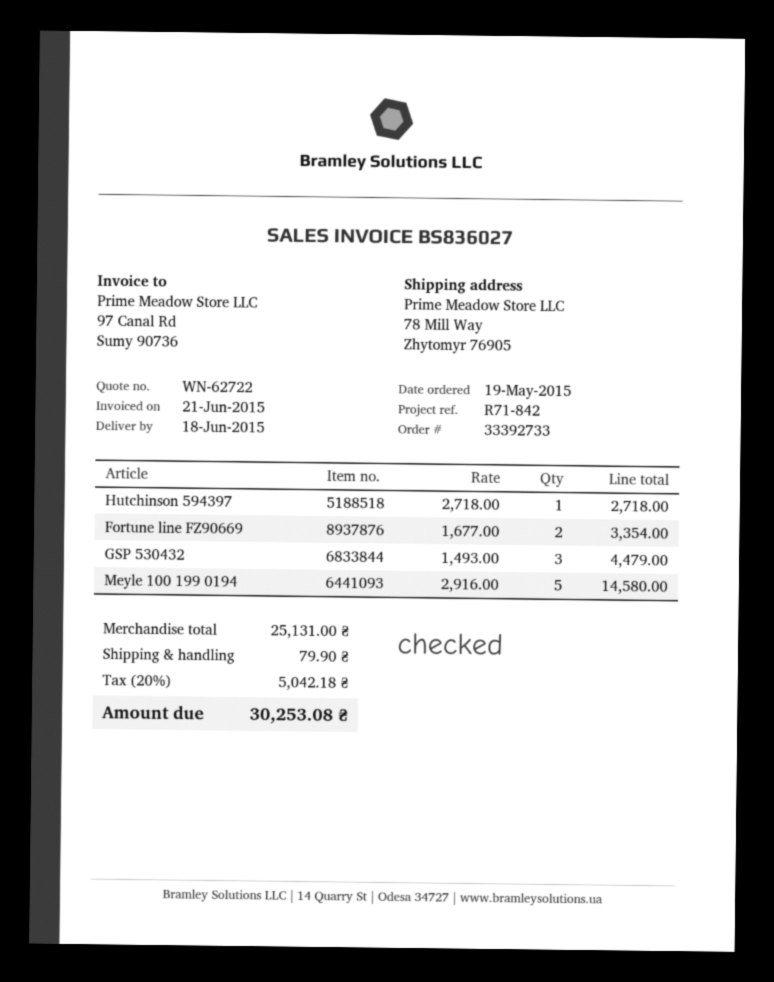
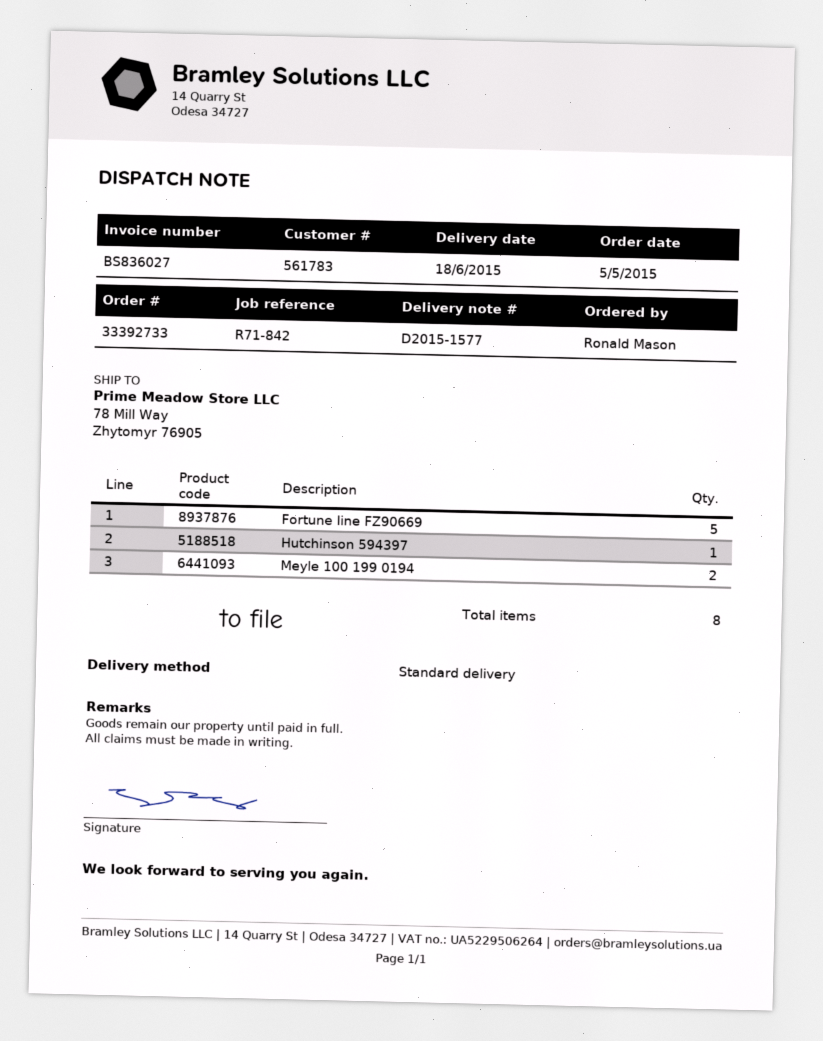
order date: 2015-05-19 -> 2015-05-05
Fortune line FZ90669: 2 -> 5
GSP 530432: 3 -> none
Meyle 100 199 0194: 5 -> 2

